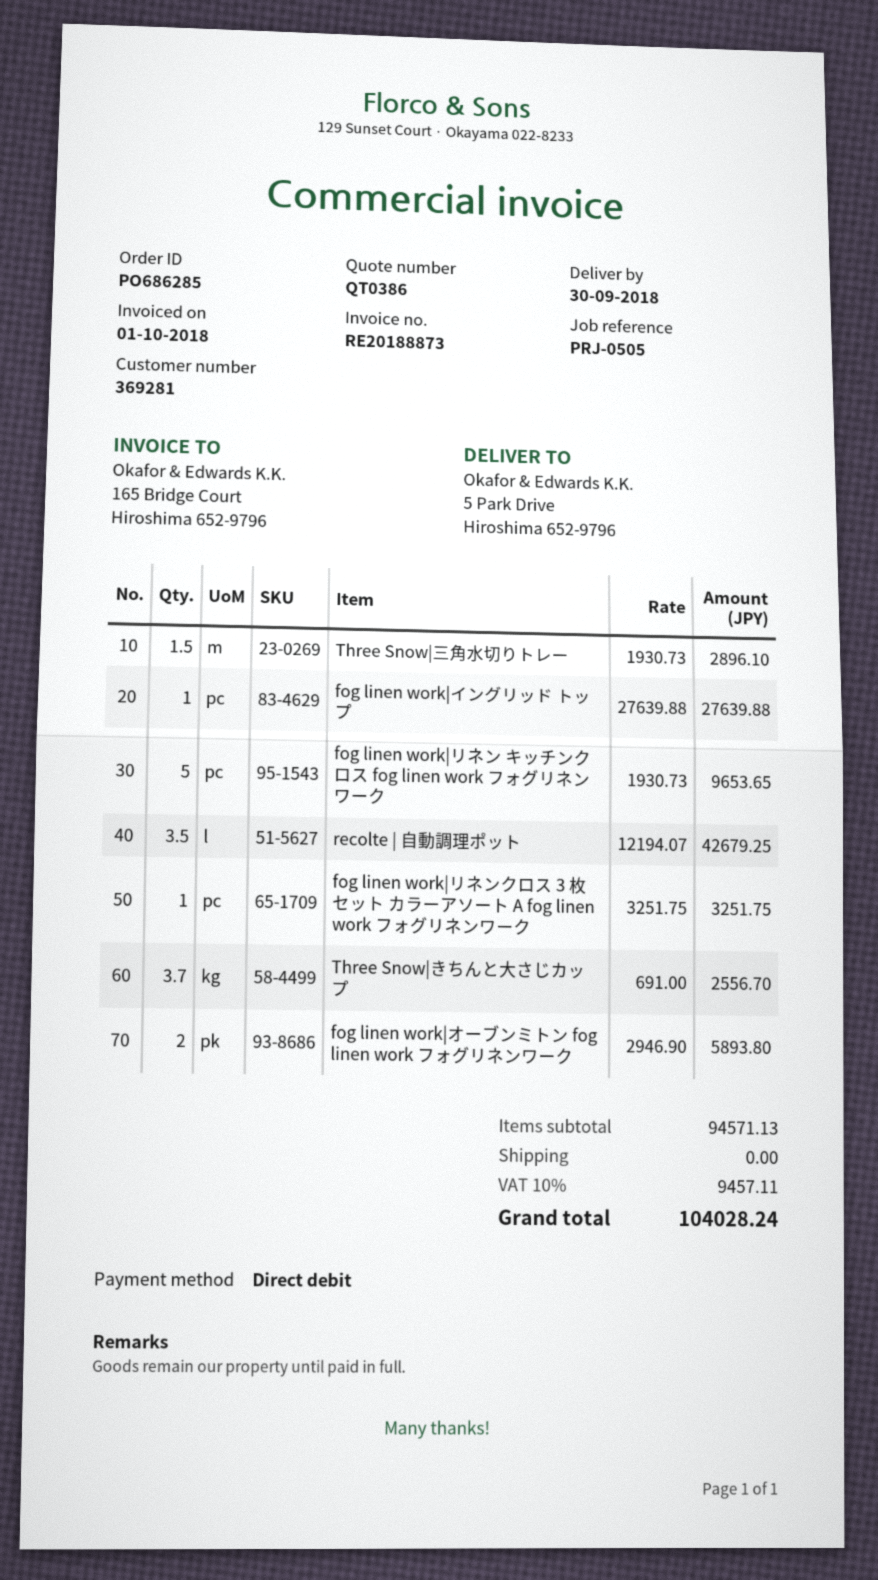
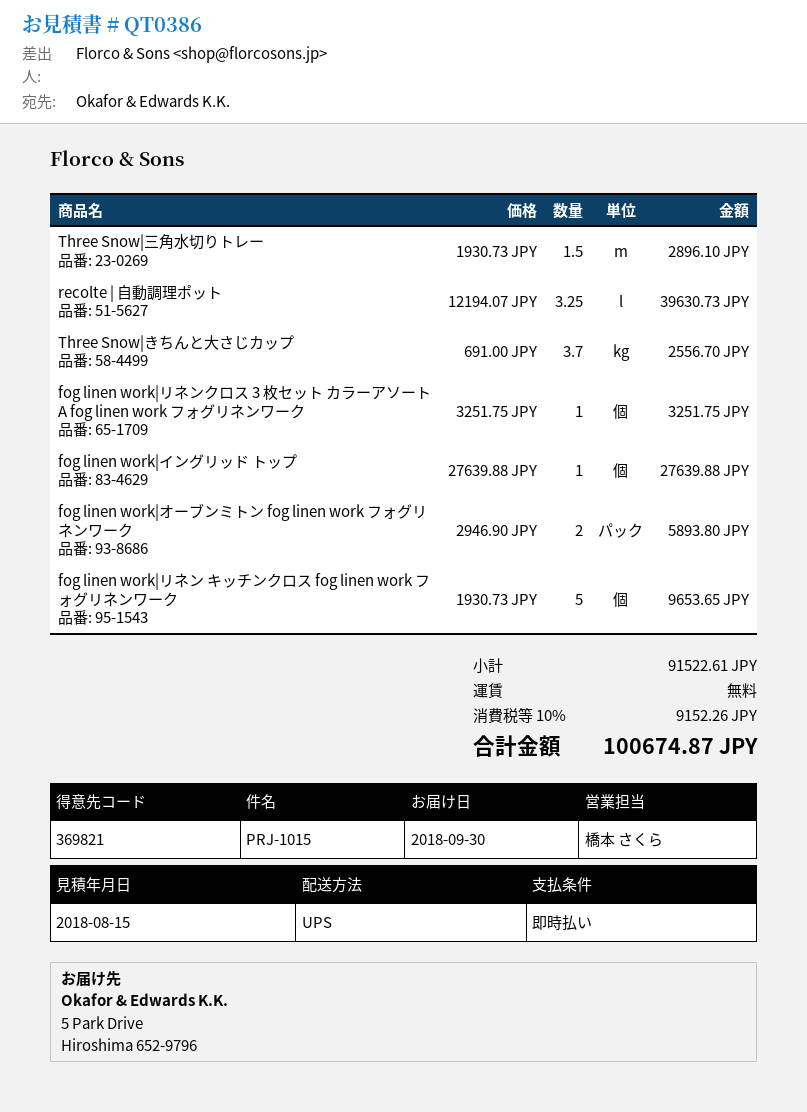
customer number: 369281 -> 369821
reference: PRJ-0505 -> PRJ-1015
recolte | 自動調理ポット: 3.5 x 12194.07 = 42679.25 -> 3.25 x 12194.07 = 39630.73
subtotal: 94571.13 -> 91522.61
tax: 10% = 9457.11 -> 10% = 9152.26
total: 104028.24 -> 100674.87

